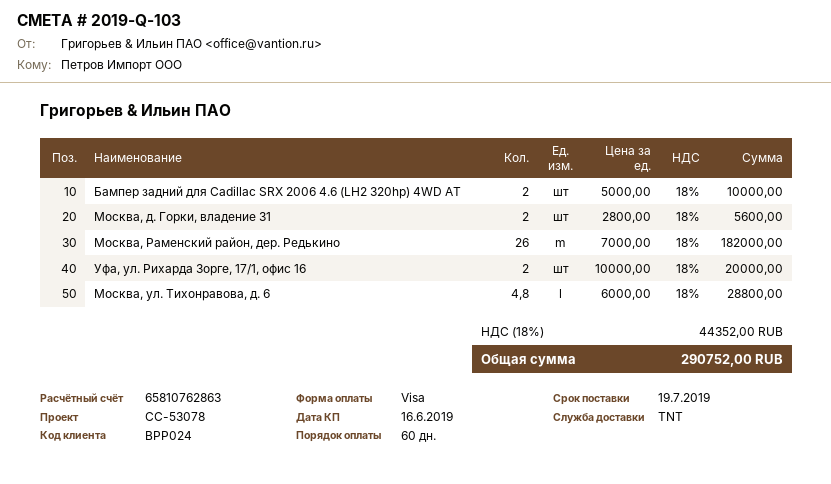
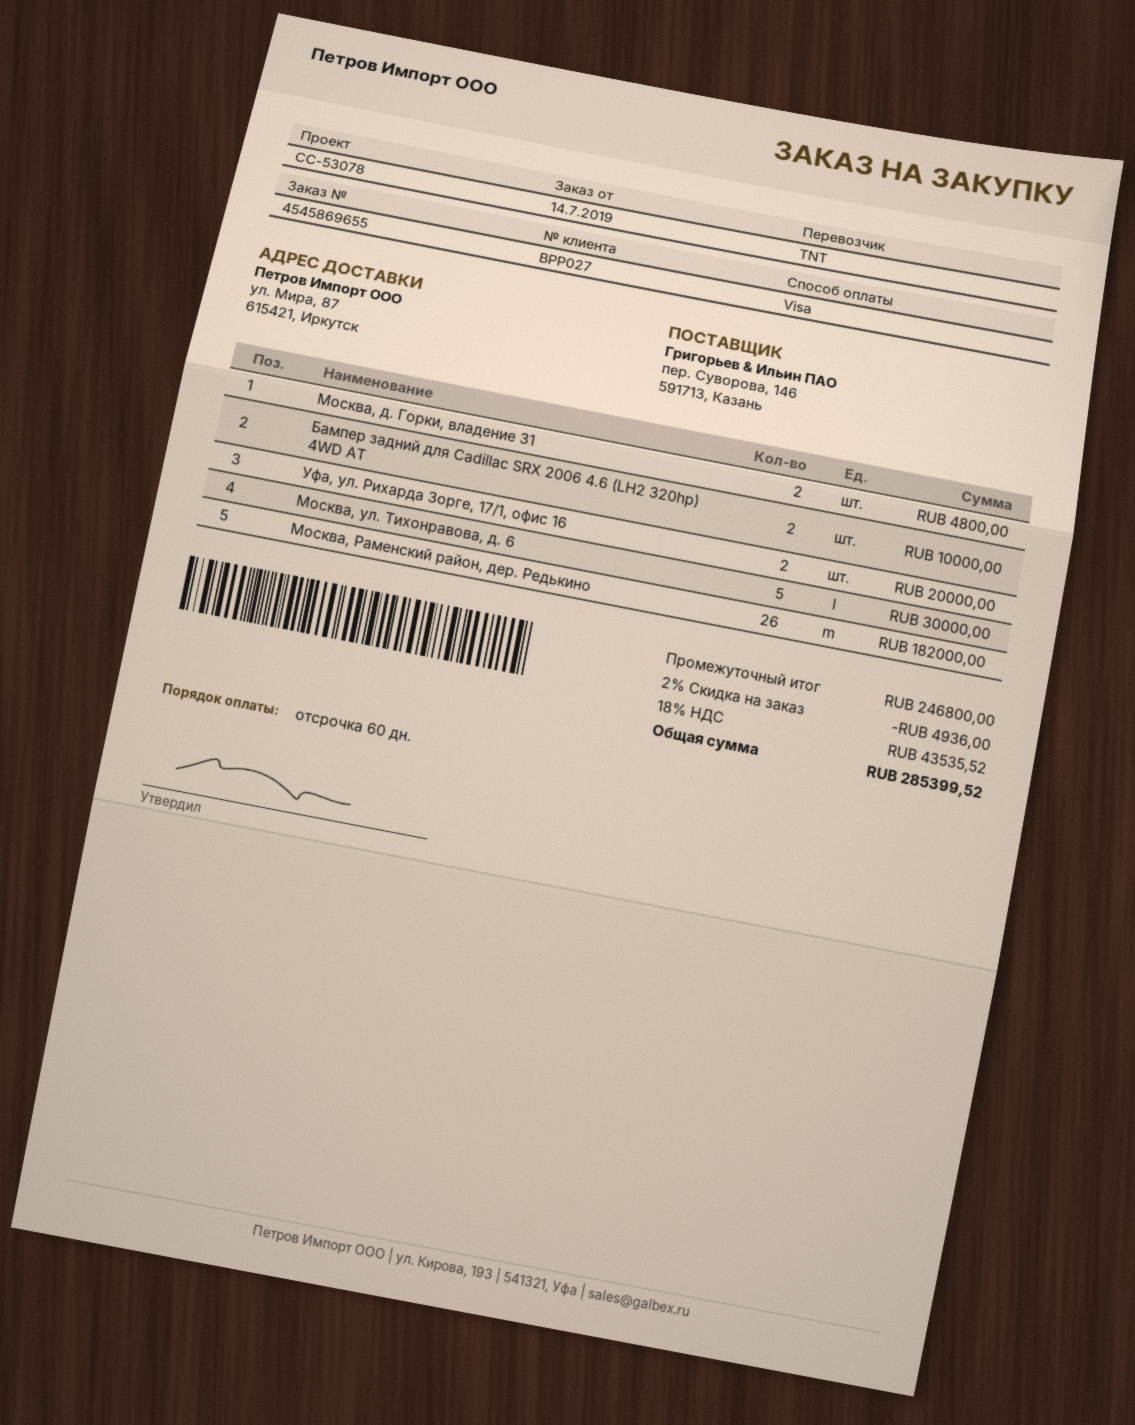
customer number: BPP024 -> BPP027
Москва, д. Горки, владение 31: 2 for 5600.00 -> 2 for 4800.00
Москва, ул. Тихонравова, д. 6: 4.8 for 28800.00 -> 5 for 30000.00
discount: none -> 2% = 4936.00
tax: 18% = 44352.00 -> 18% = 43535.52
total: 290752.00 -> 285399.52

